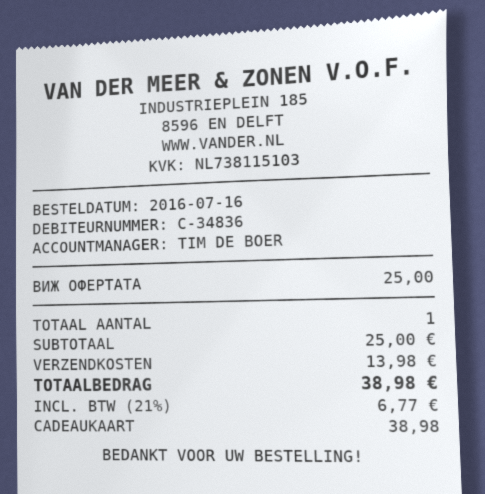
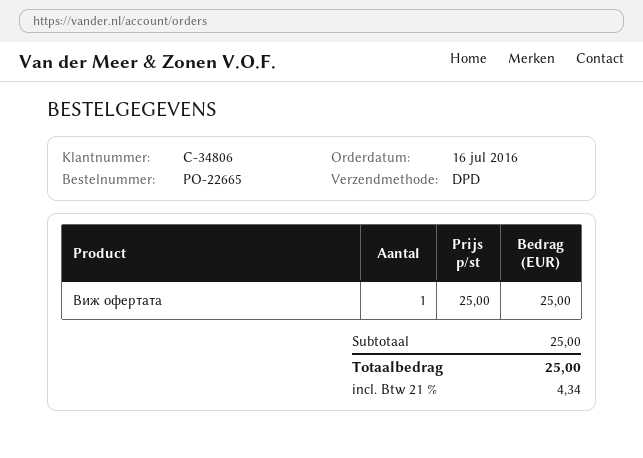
customer number: C-34836 -> C-34806
shipping: 13.98 -> none
tax: 21% = 6.77 -> 21% = 4.34
total: 38.98 -> 25.00

